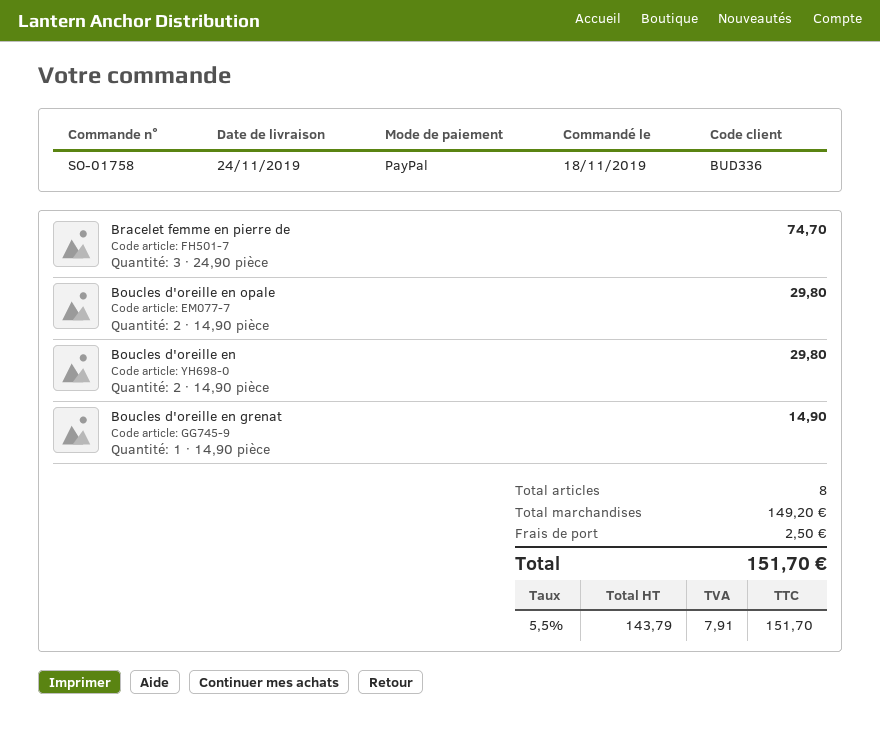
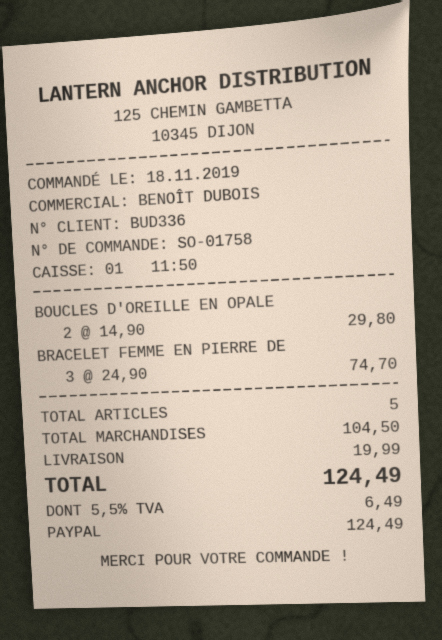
Boucles d'oreille en: 2 x 14.90 = 29.80 -> none
Boucles d'oreille en grenat: 1 x 14.90 = 14.90 -> none
total quantity: 8 -> 5
subtotal: 149.20 -> 104.50
shipping: 2.50 -> 19.99
tax: 5.5% = 7.91 -> 5.5% = 6.49
total: 151.70 -> 124.49

